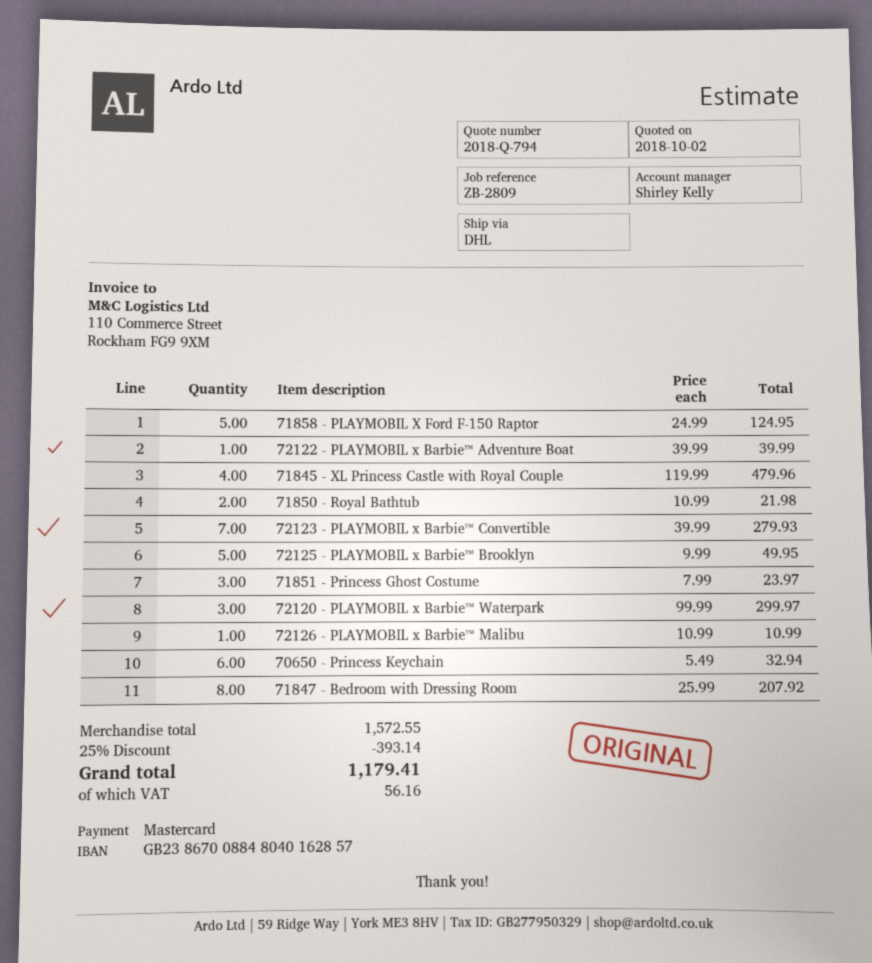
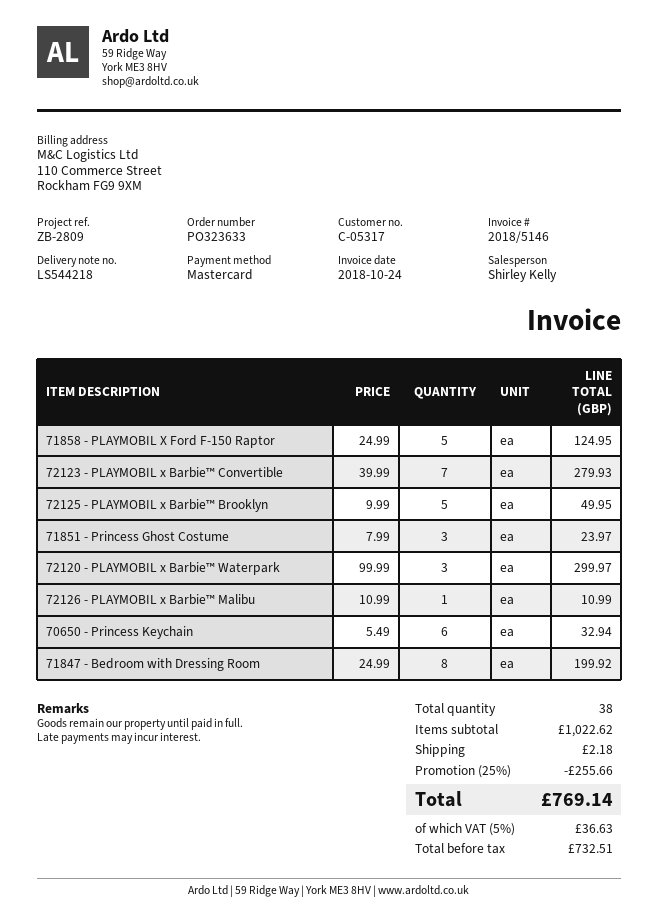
72122 - PLAYMOBIL x Barbie™ Adventure Boat: 1 x 39.99 = 39.99 -> none
71845 - XL Princess Castle with Royal Couple: 4 x 119.99 = 479.96 -> none
71850 - Royal Bathtub: 2 x 10.99 = 21.98 -> none
71847 - Bedroom with Dressing Room: 8 x 25.99 = 207.92 -> 8 x 24.99 = 199.92
subtotal: 1572.55 -> 1022.62
discount: 25% = 393.14 -> 25% = 255.66
shipping: none -> 2.18
tax: 56.16 -> 36.63
total: 1179.41 -> 769.14

